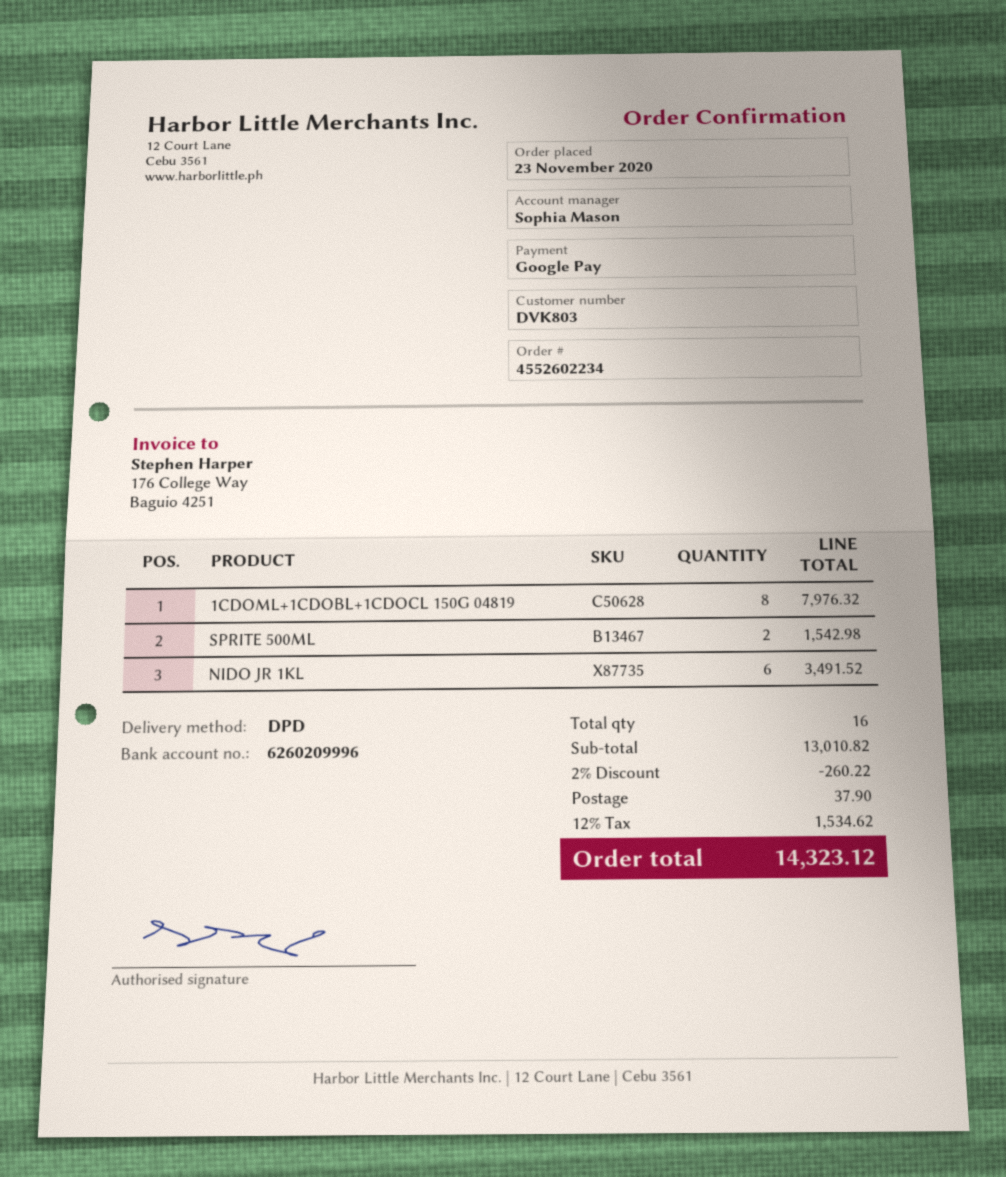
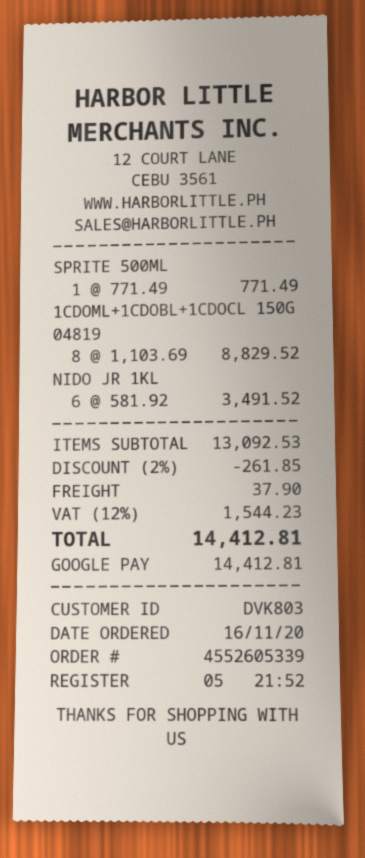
order number: 4552602234 -> 4552605339
order date: 2020-11-23 -> 2020-11-16
1CDOML+1CDOBL+1CDOCL 150G 04819: 8 for 7976.32 -> 8 for 8829.52
SPRITE 500ML: 2 for 1542.98 -> 1 for 771.49
subtotal: 13010.82 -> 13092.53
discount: 2% = 260.22 -> 2% = 261.85
tax: 12% = 1534.62 -> 12% = 1544.23
total: 14323.12 -> 14412.81

